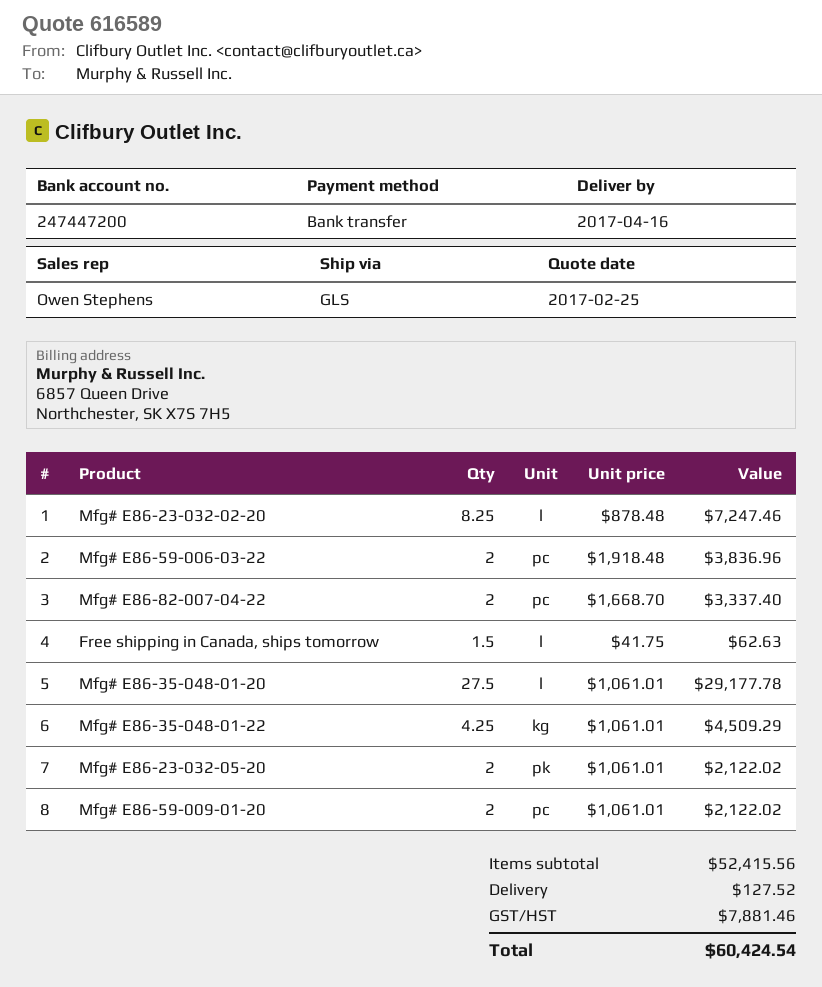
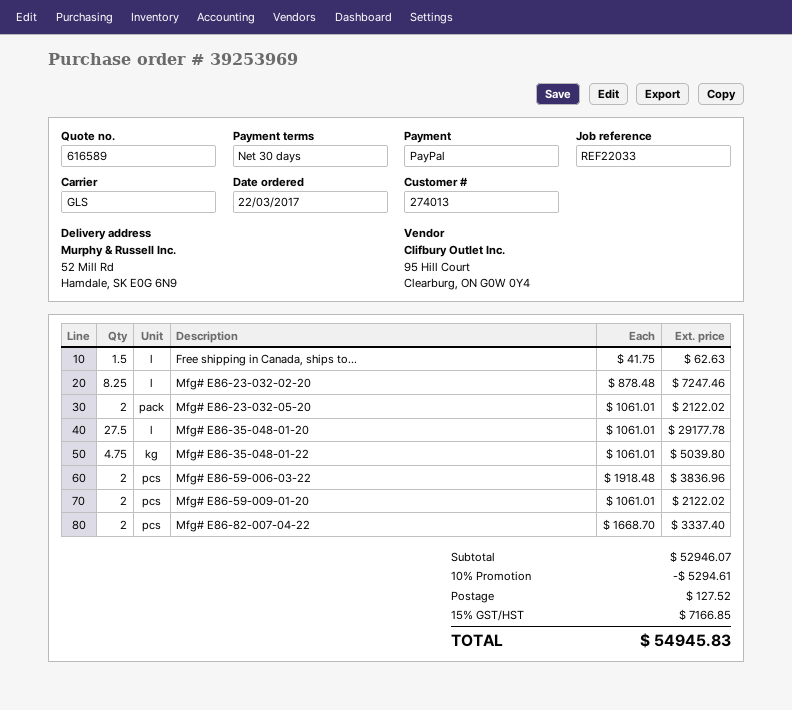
payment method: bank transfer -> PayPal
Mfg# E86-35-048-01-22: 4.25 x 1061.01 = 4509.29 -> 4.75 x 1061.01 = 5039.80
subtotal: 52415.56 -> 52946.07
discount: none -> 10% = 5294.61
tax: 7881.46 -> 7166.85
total: 60424.54 -> 54945.83

